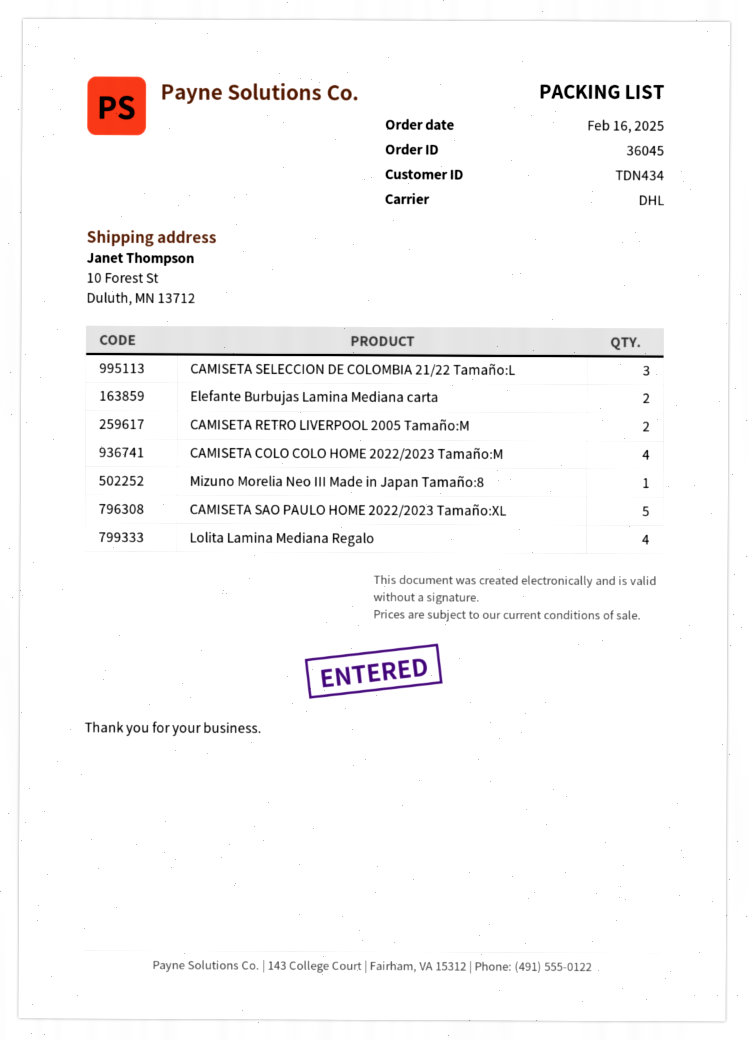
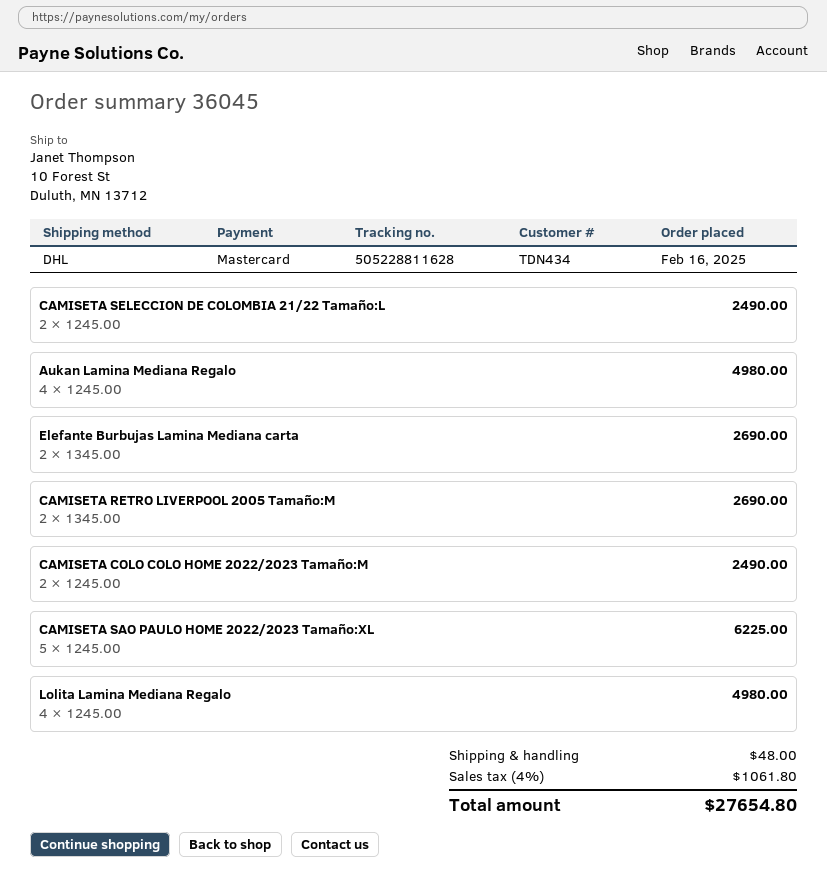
CAMISETA SELECCION DE COLOMBIA 21/22 Tamaño:L: 3 -> 2
CAMISETA COLO COLO HOME 2022/2023 Tamaño:M: 4 -> 2
Mizuno Morelia Neo III Made in Japan Tamaño:8: 1 -> none
Aukan Lamina Mediana Regalo: none -> 4

